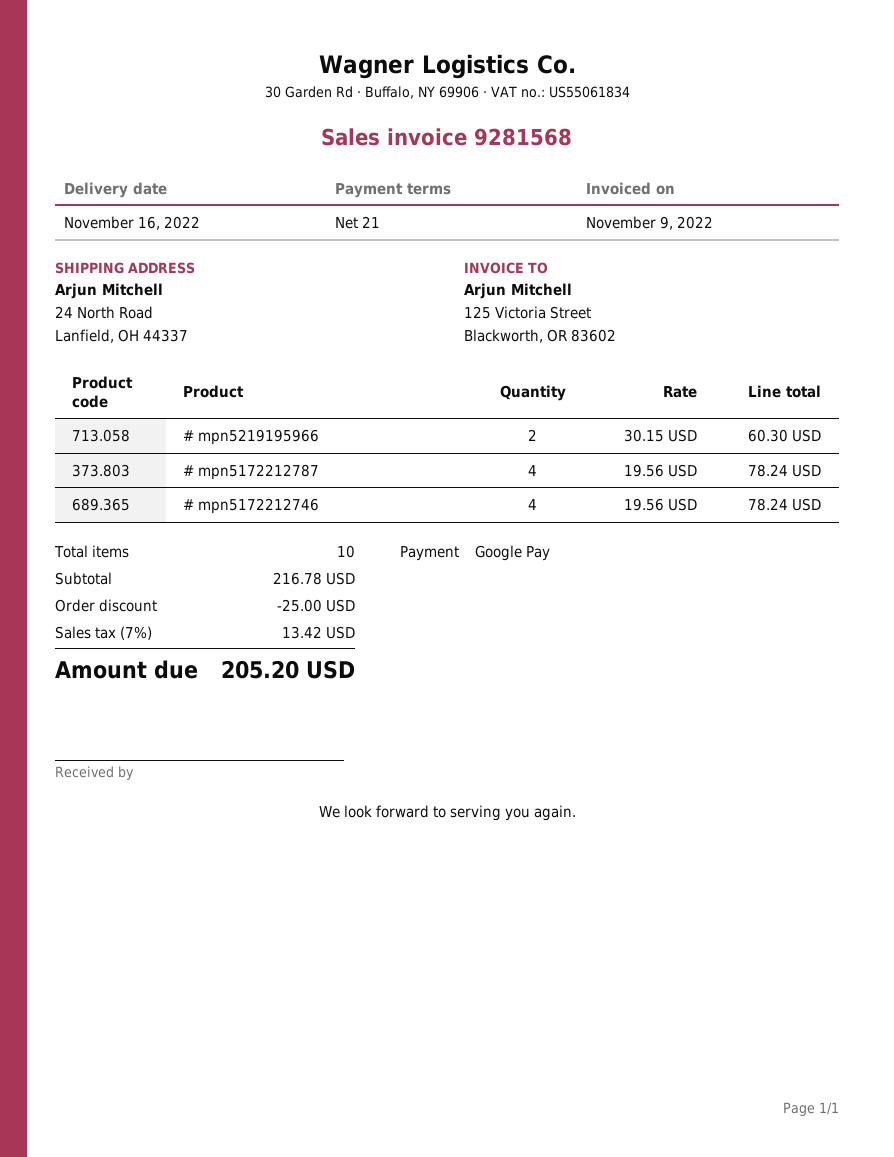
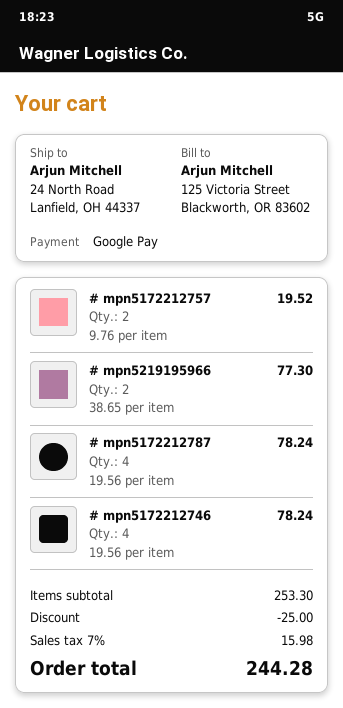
# mpn5219195966: 2 x 30.15 = 60.30 -> 2 x 38.65 = 77.30
# mpn5172212757: none -> 2 x 9.76 = 19.52
subtotal: 216.78 -> 253.30
tax: 7% = 13.42 -> 7% = 15.98
total: 205.20 -> 244.28

